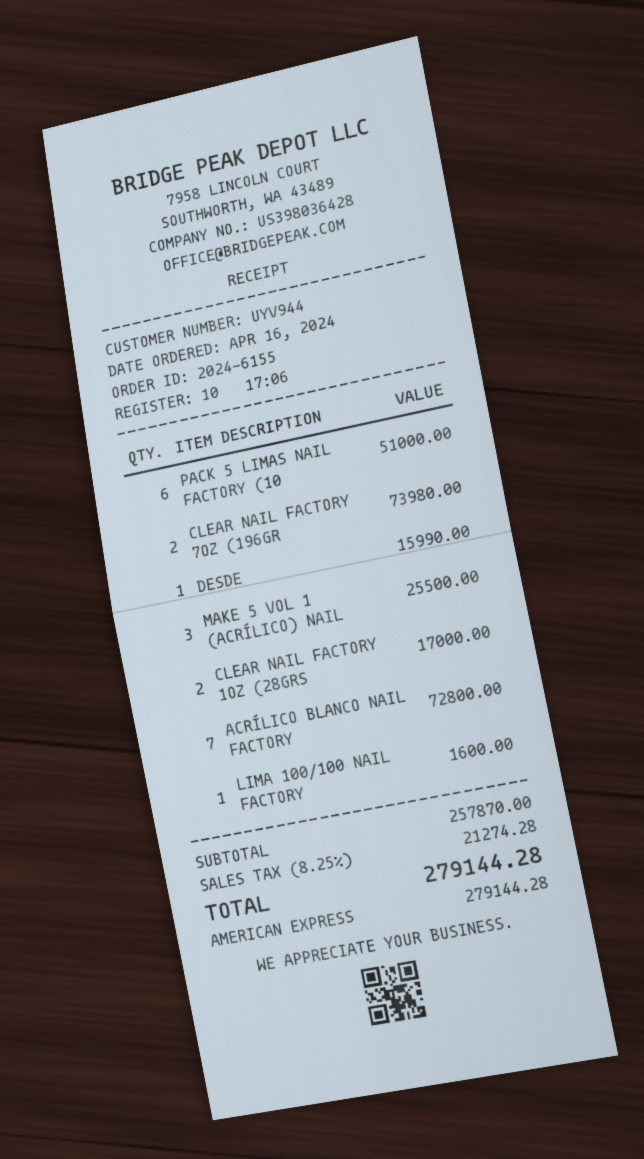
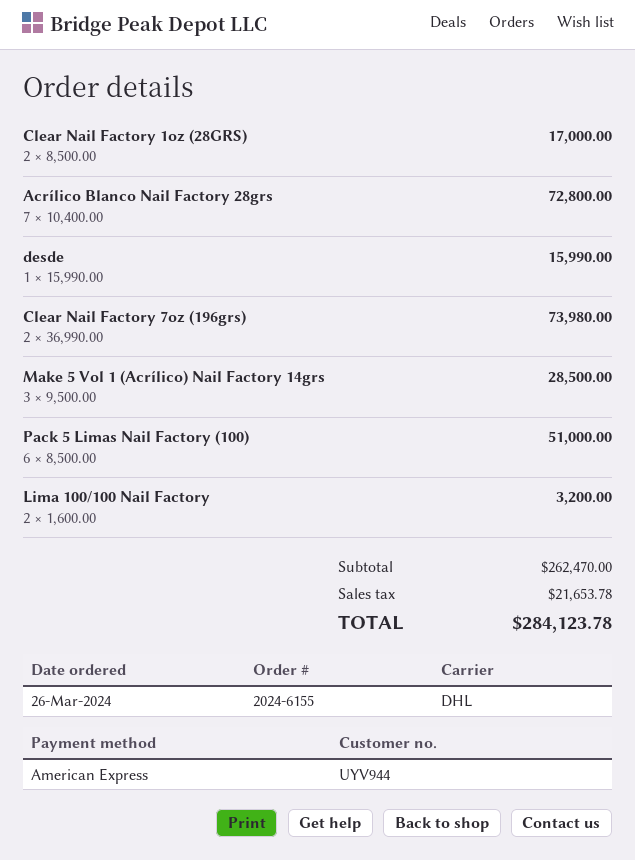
order date: 2024-04-16 -> 2024-03-26
MAKE 5 VOL 1 (ACRÍLICO) NAIL: 3 for 25500.00 -> 3 for 28500.00
LIMA 100/100 NAIL FACTORY: 1 for 1600.00 -> 2 for 3200.00
subtotal: 257870.00 -> 262470.00
tax: 21274.28 -> 21653.78
total: 279144.28 -> 284123.78

